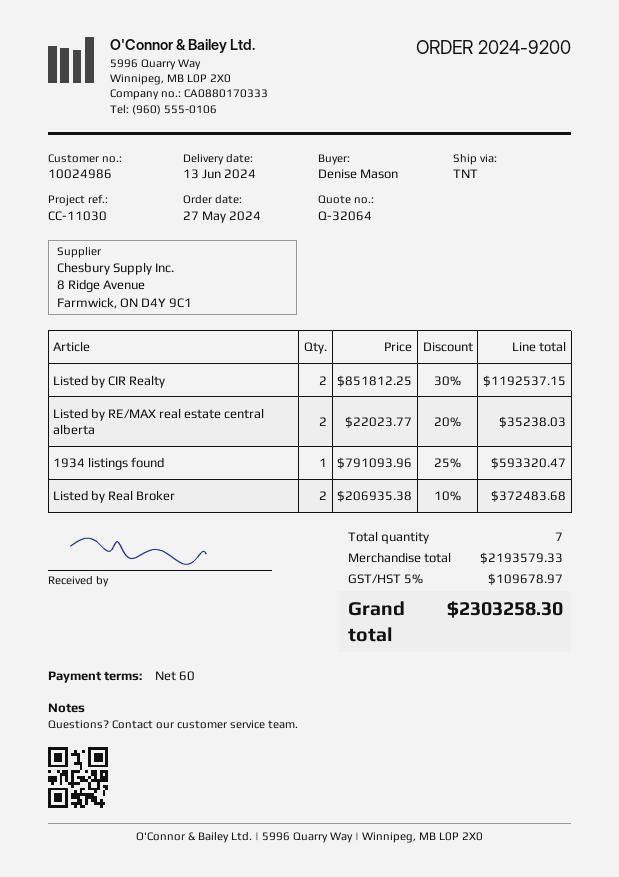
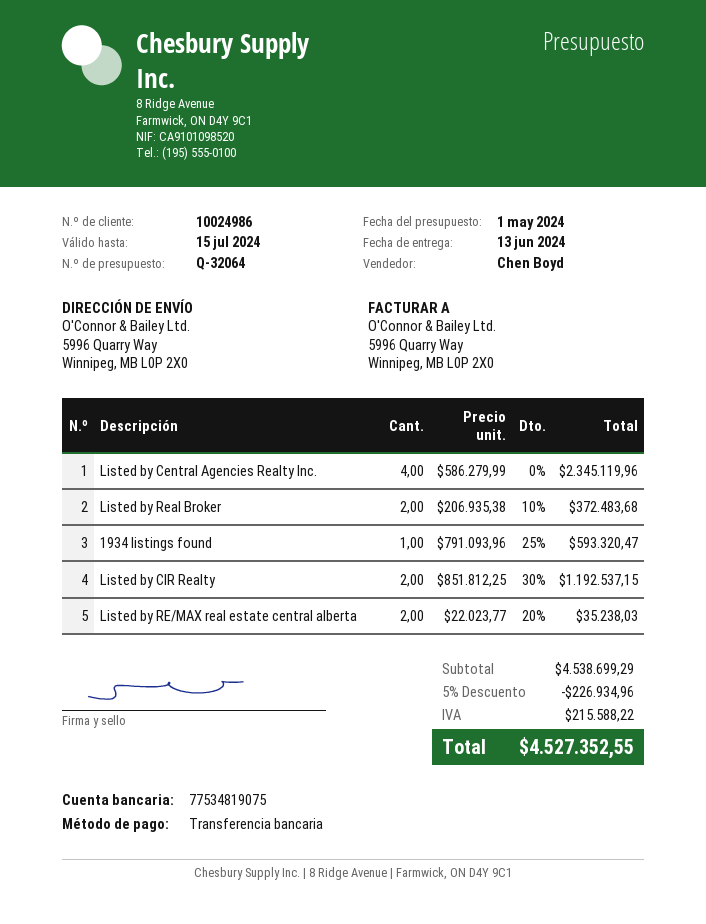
Listed by Central Agencies Realty Inc.: none -> 4 x 586279.99 = 2345119.96
subtotal: 2193579.33 -> 4538699.29
discount: none -> 5% = 226934.96
tax: 109678.97 -> 215588.22
total: 2303258.30 -> 4527352.55

